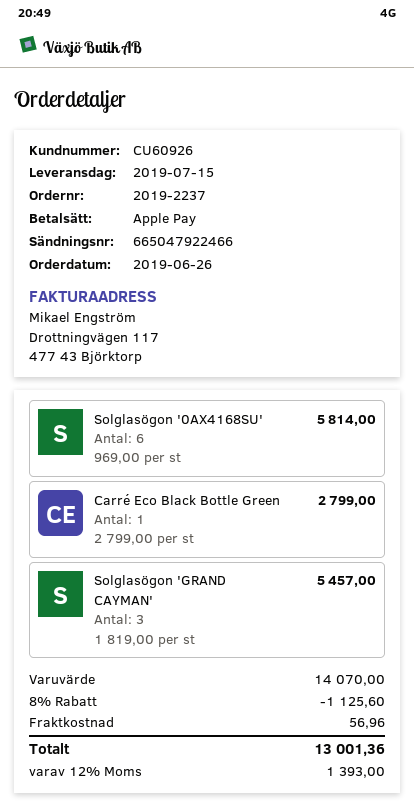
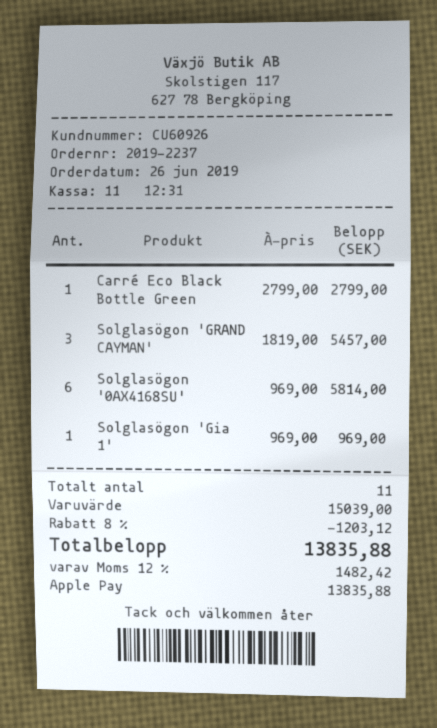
Solglasögon 'Gia 1': none -> 1 x 969.00 = 969.00
subtotal: 14070.00 -> 15039.00
discount: 8% = 1125.60 -> 8% = 1203.12
shipping: 56.96 -> none
tax: 12% = 1393.00 -> 12% = 1482.42
total: 13001.36 -> 13835.88

